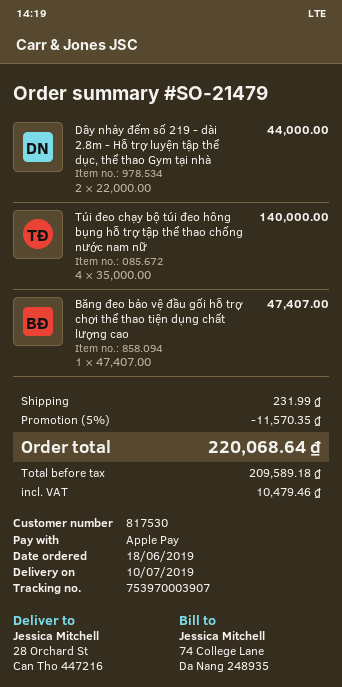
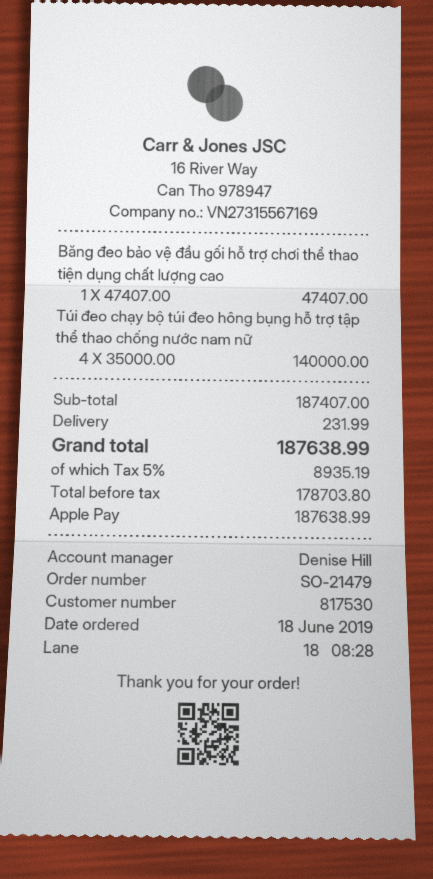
Dây nhảy đếm số 219 - dài 2.8m - Hỗ trợ luyện tập thể dục, thể thao Gym tại nhà: 2 x 22000.00 = 44000.00 -> none
discount: 5% = 11570.35 -> none
net: 209589.18 -> 178703.80
tax: 10479.46 -> 8935.19
total: 220068.64 -> 187638.99

